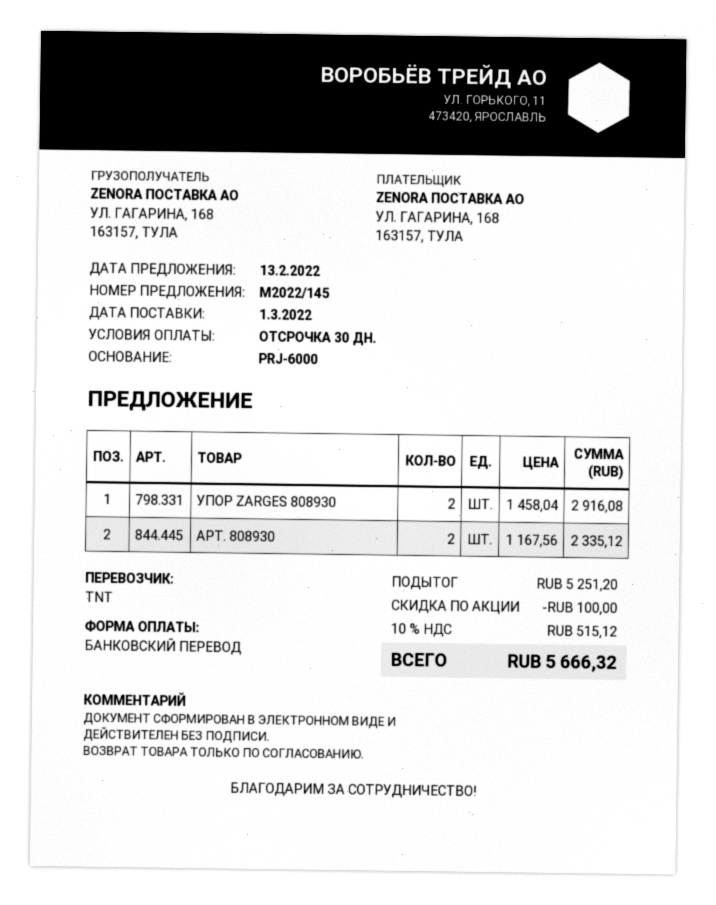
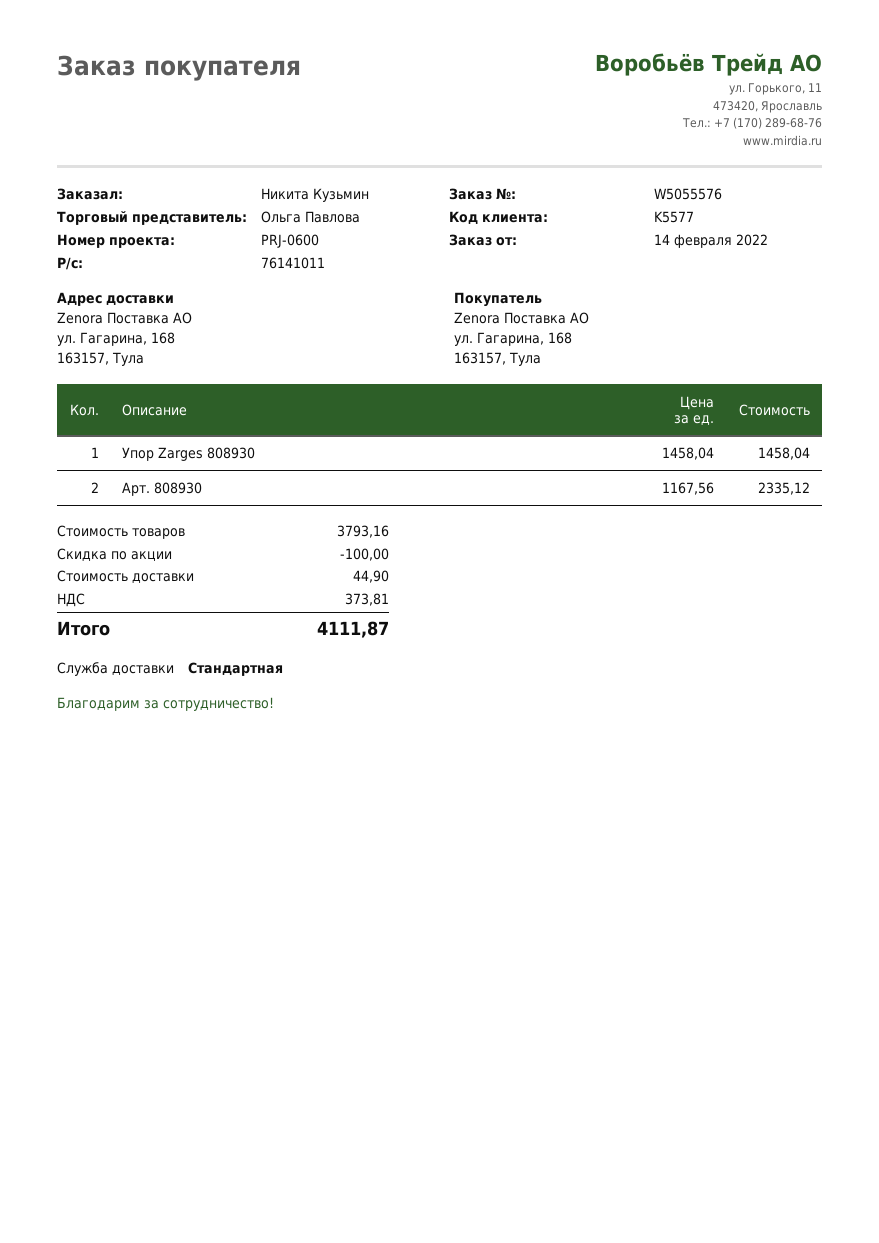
reference: PRJ-6000 -> PRJ-0600
shipping method: TNT -> standard
УПОР ZARGES 808930: 2 x 1458.04 = 2916.08 -> 1 x 1458.04 = 1458.04
subtotal: 5251.20 -> 3793.16
shipping: none -> 44.90
tax: 515.12 -> 373.81
total: 5666.32 -> 4111.87

